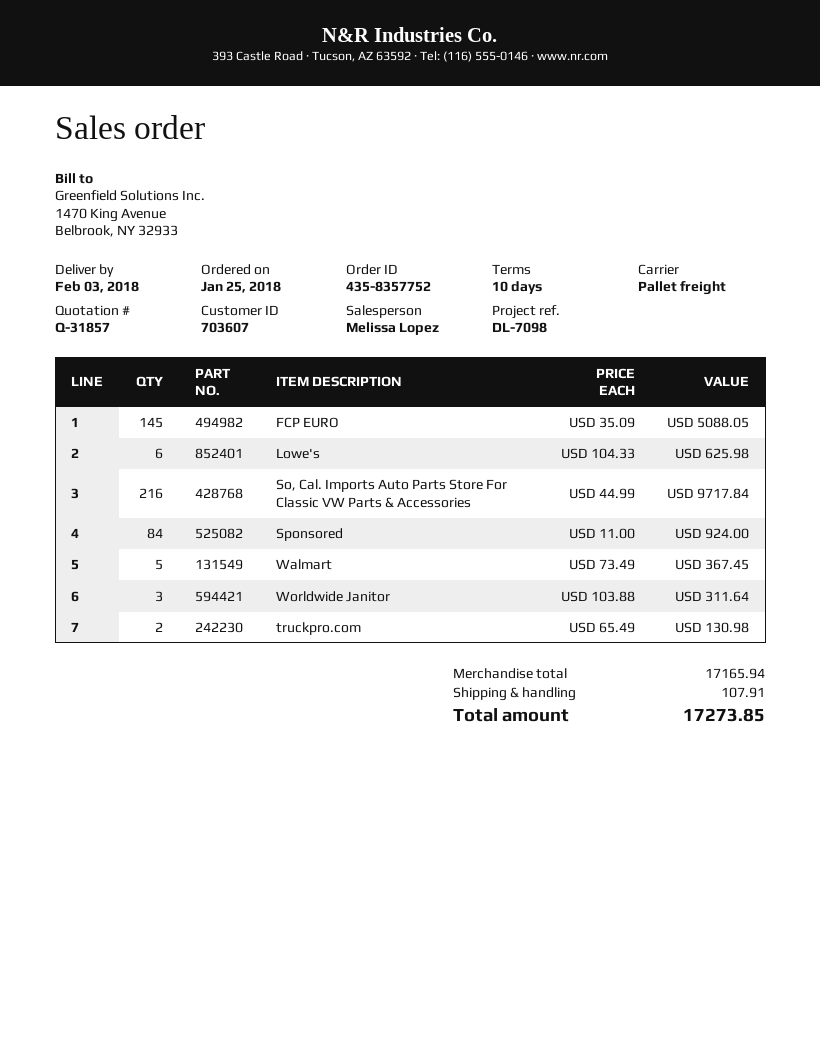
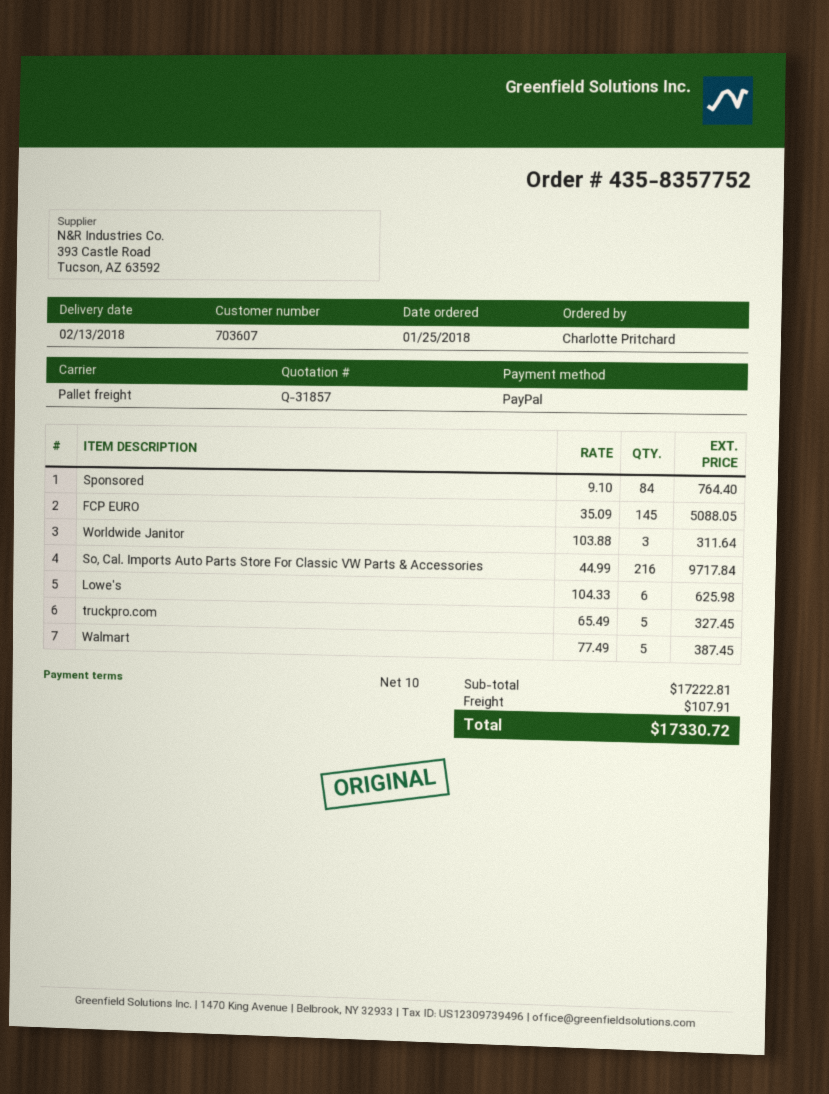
delivery date: 2018-02-03 -> 2018-02-13
Sponsored: 84 x 11.00 = 924.00 -> 84 x 9.10 = 764.40
Walmart: 5 x 73.49 = 367.45 -> 5 x 77.49 = 387.45
truckpro.com: 2 x 65.49 = 130.98 -> 5 x 65.49 = 327.45
subtotal: 17165.94 -> 17222.81
total: 17273.85 -> 17330.72

